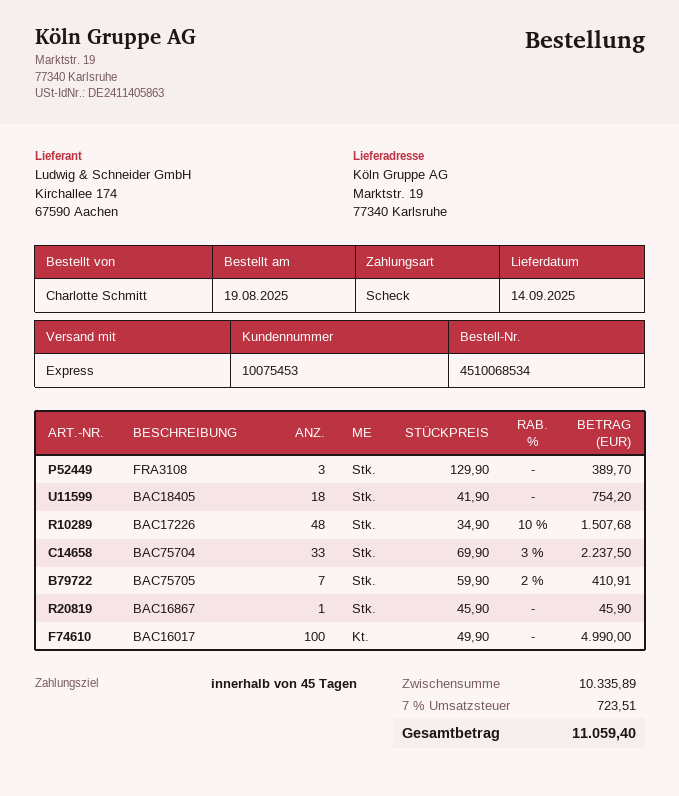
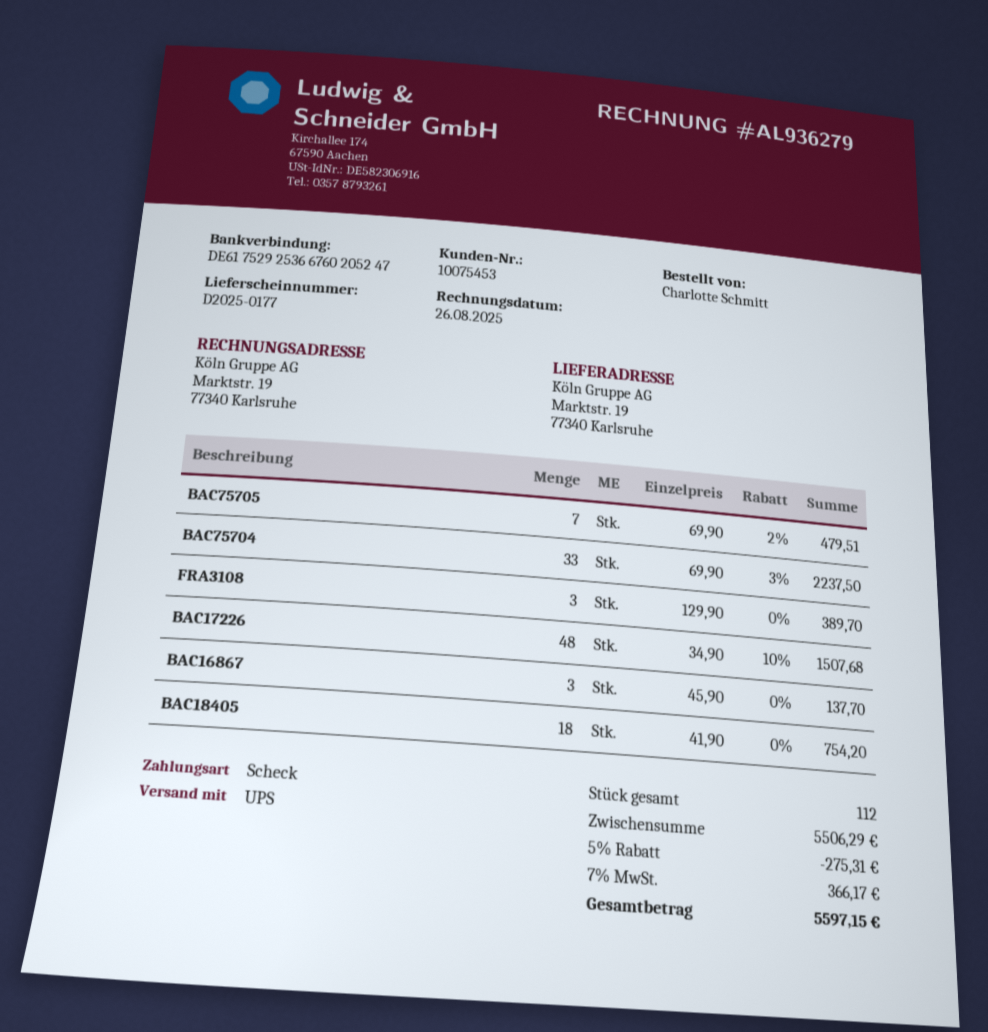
shipping method: express -> UPS
BAC75705: 7 x 59.90 - 2% = 410.91 -> 7 x 69.90 - 2% = 479.51
BAC16867: 1 x 45.90 = 45.90 -> 3 x 45.90 = 137.70
BAC16017: 100 x 49.90 = 4990.00 -> none
subtotal: 10335.89 -> 5506.29
discount: none -> 5% = 275.31
tax: 7% = 723.51 -> 7% = 366.17
total: 11059.40 -> 5597.15

